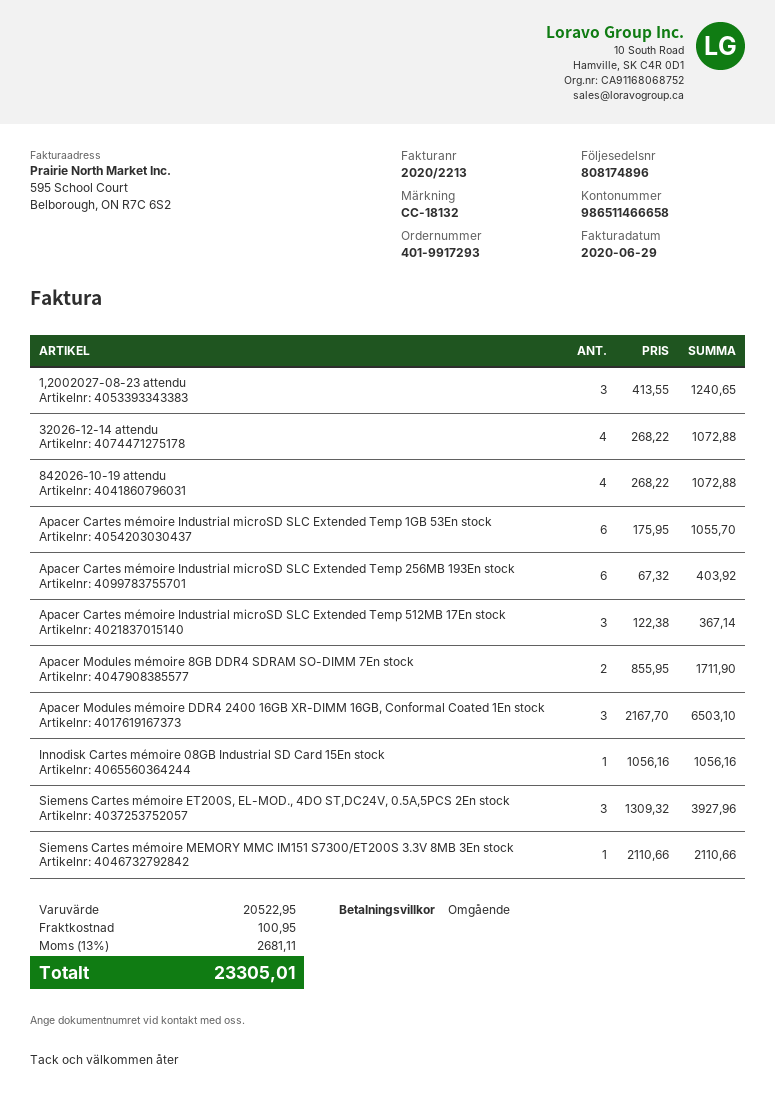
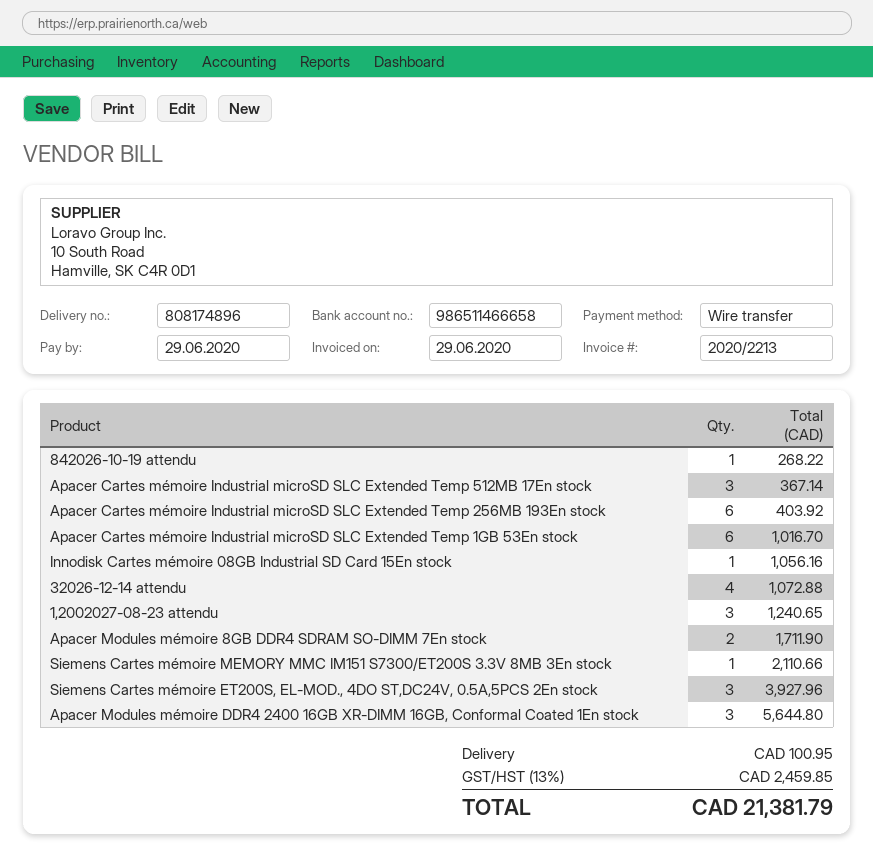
842026-10-19 attendu: 4 for 1072.88 -> 1 for 268.22
Apacer Cartes mémoire Industrial microSD SLC Extended Temp 1GB 53En stock: 6 for 1055.70 -> 6 for 1016.70
Apacer Modules mémoire DDR4 2400 16GB XR-DIMM 16GB, Conformal Coated 1En stock: 3 for 6503.10 -> 3 for 5644.80
tax: 13% = 2681.11 -> 13% = 2459.85
total: 23305.01 -> 21381.79

